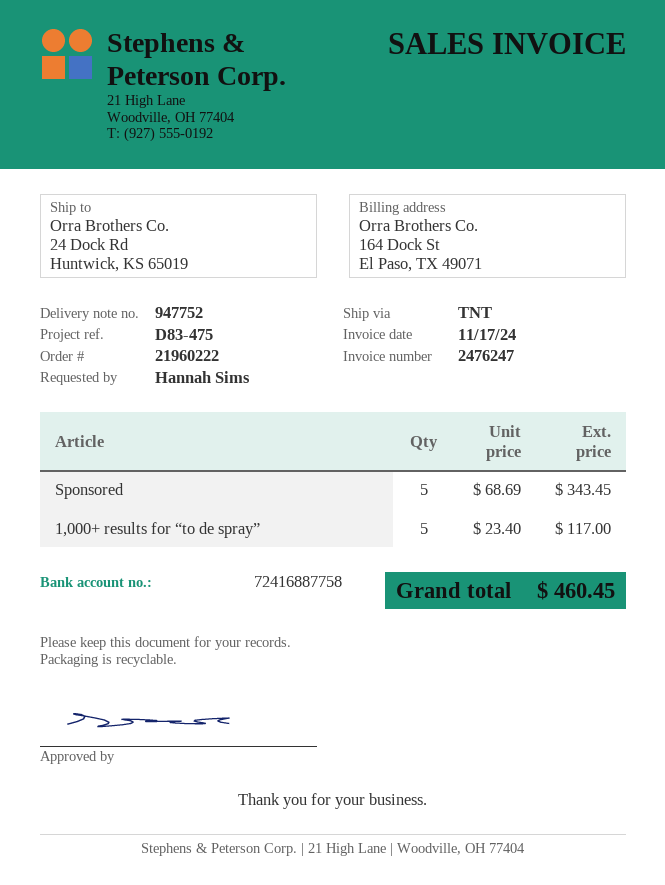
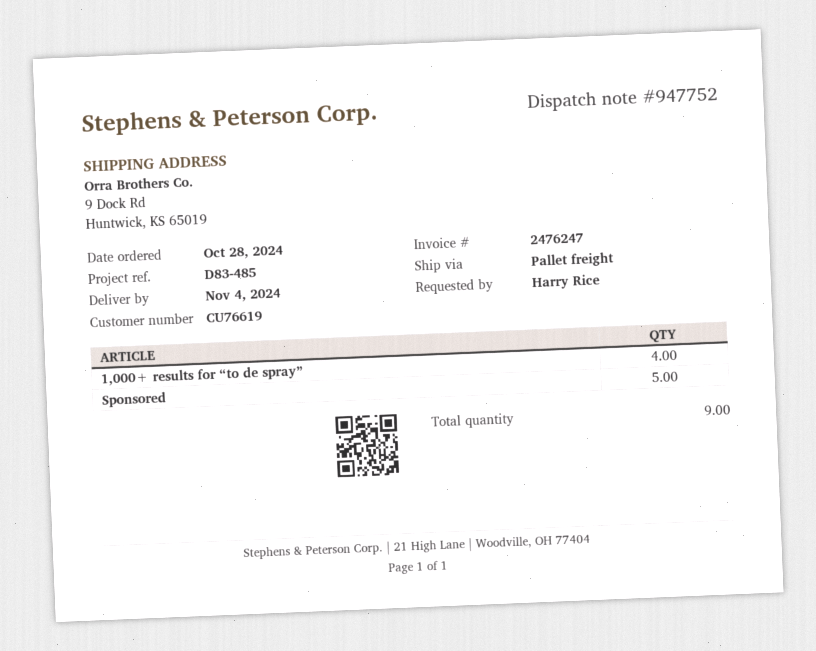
reference: D83-475 -> D83-485
ordered by: Hannah Sims -> Harry Rice
shipping method: TNT -> pallet freight
ship to: 24 Dock Rd, Huntwick, KS 65019 -> 9 Dock Rd, Huntwick, KS 65019
1,000+ results for “to de spray”: 5 -> 4

